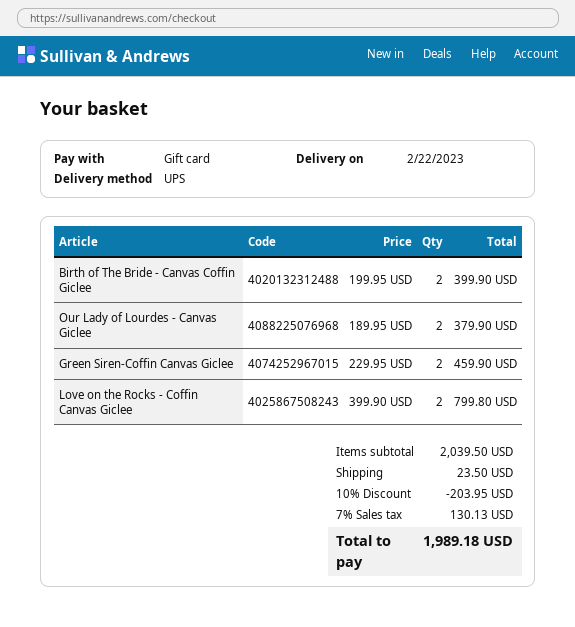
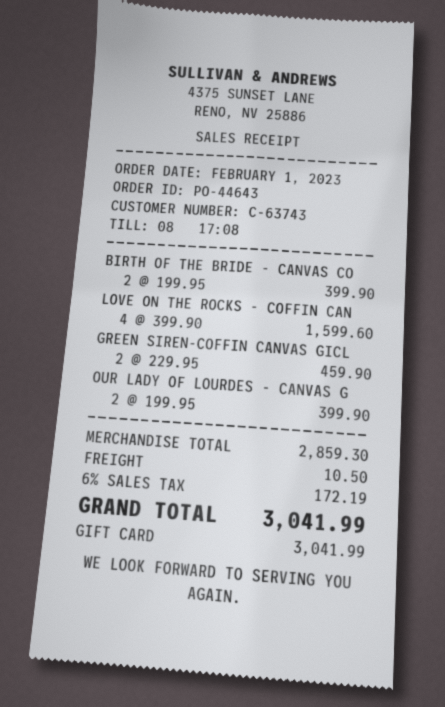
Our Lady of Lourdes - Canvas Giclee: 2 x 189.95 = 379.90 -> 2 x 199.95 = 399.90
Love on the Rocks - Coffin Canvas Giclee: 2 x 399.90 = 799.80 -> 4 x 399.90 = 1599.60
subtotal: 2039.50 -> 2859.30
discount: 10% = 203.95 -> none
shipping: 23.50 -> 10.50
tax: 7% = 130.13 -> 6% = 172.19
total: 1989.18 -> 3041.99

